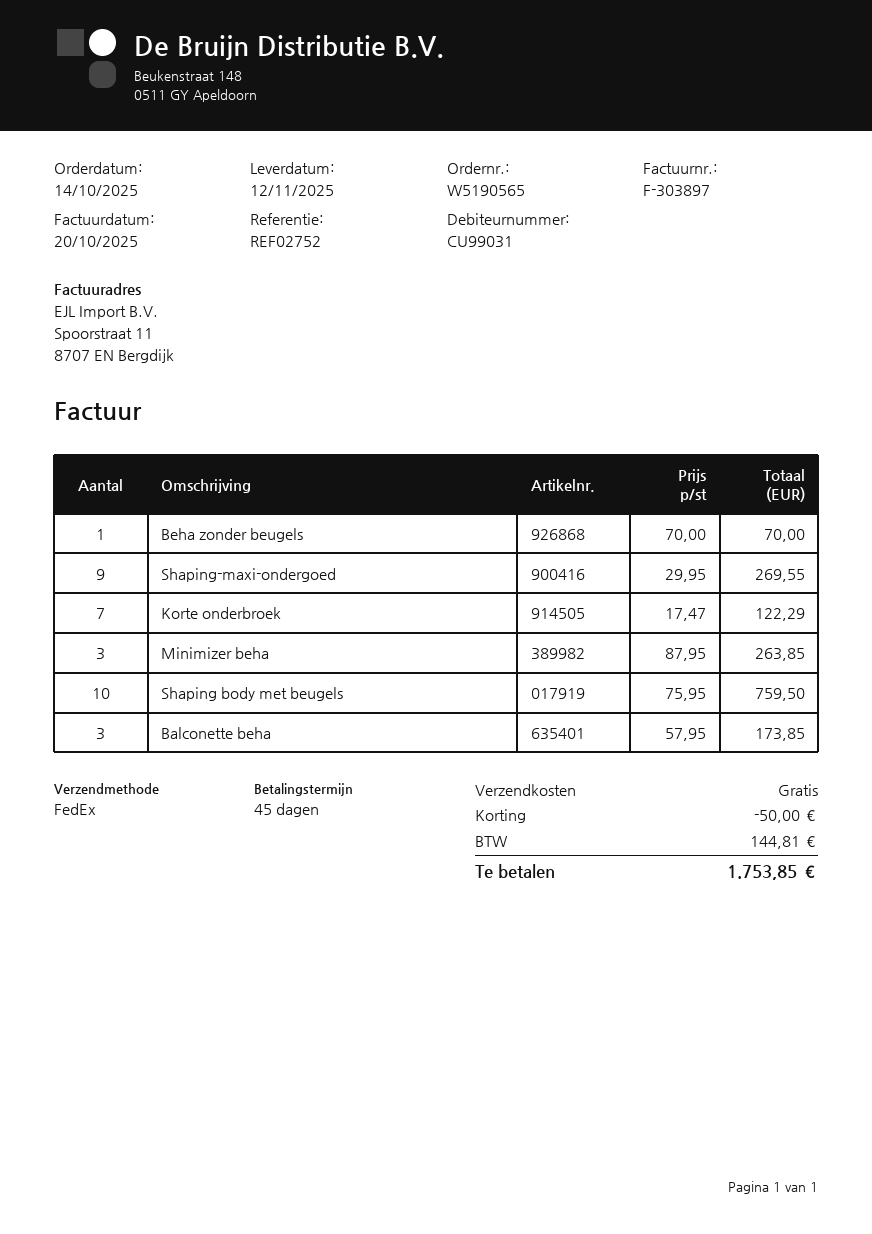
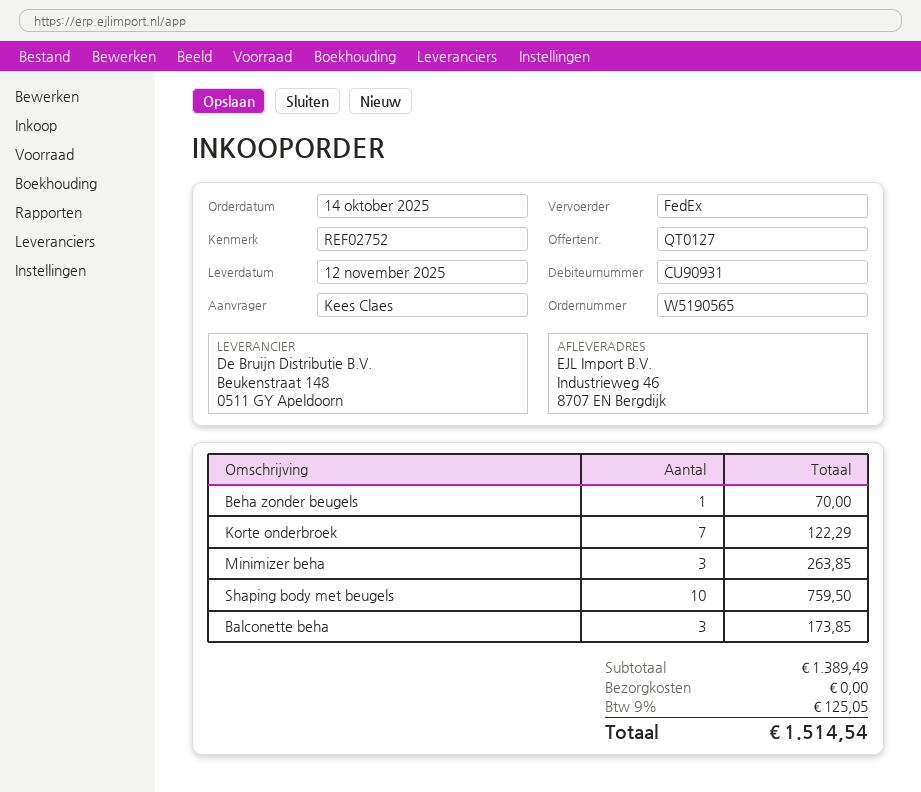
customer number: CU99031 -> CU90931
Shaping-maxi-ondergoed: 9 for 269.55 -> none
discount: 50.00 -> none
tax: 144.81 -> 125.05
total: 1753.85 -> 1514.54

